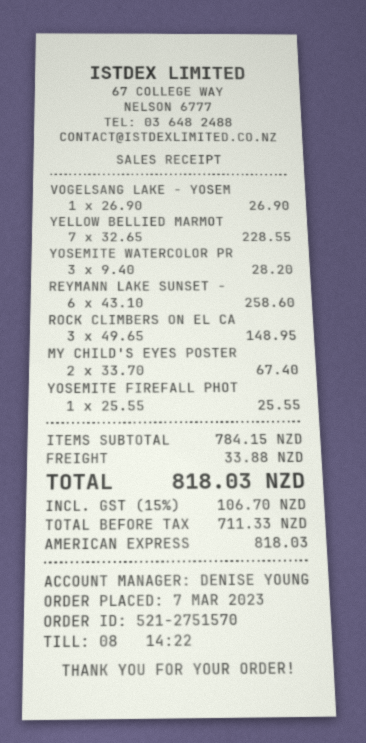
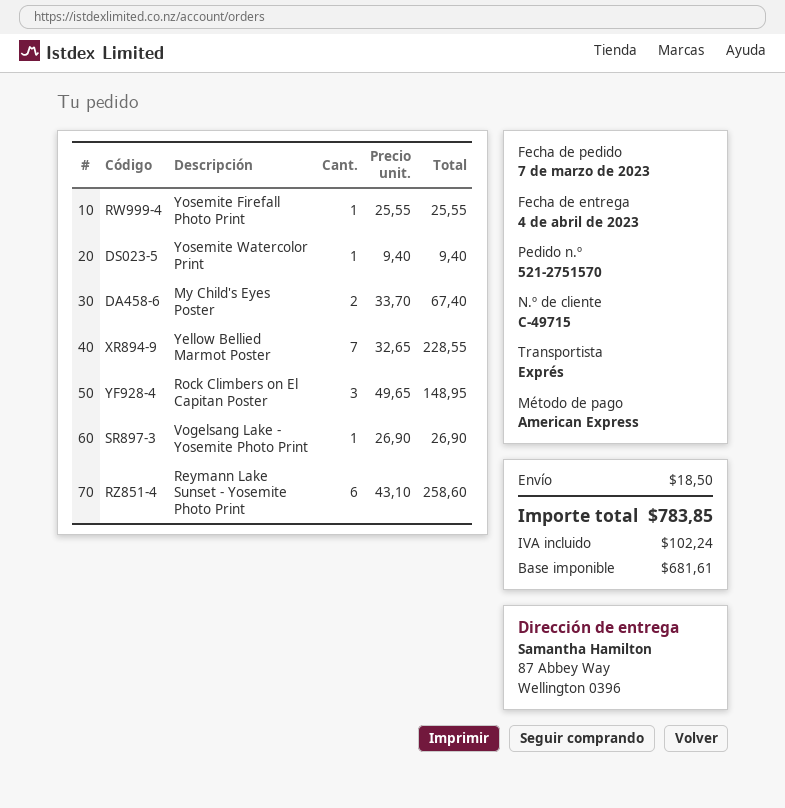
YOSEMITE WATERCOLOR PR: 3 x 9.40 = 28.20 -> 1 x 9.40 = 9.40
shipping: 33.88 -> 18.50
net: 711.33 -> 681.61
tax: 106.70 -> 102.24
total: 818.03 -> 783.85

